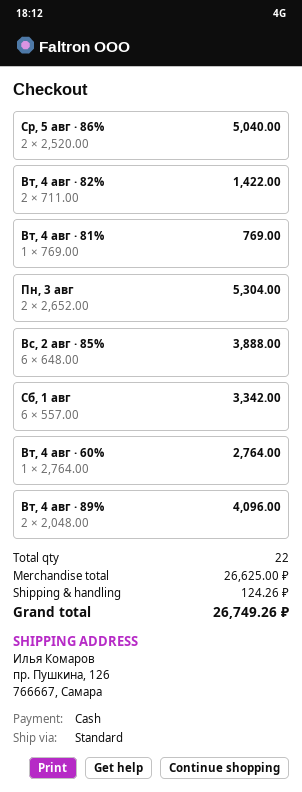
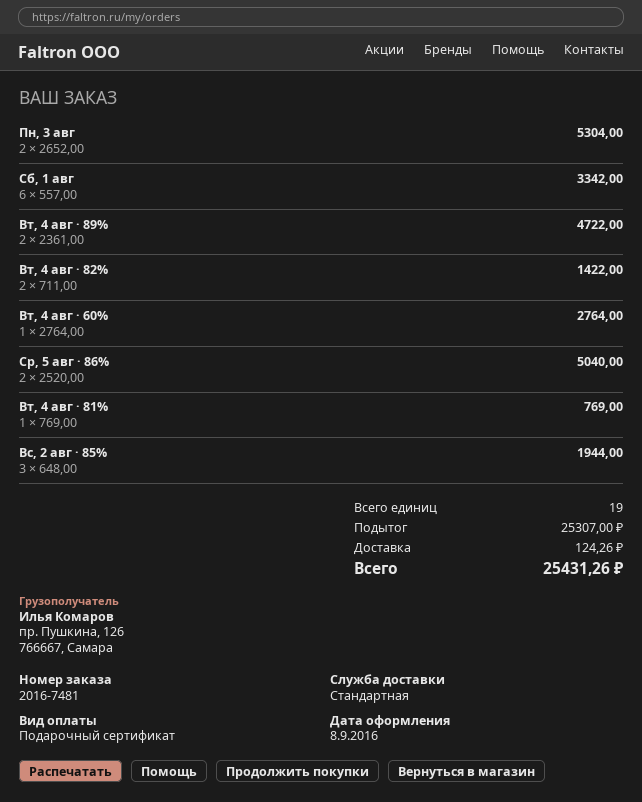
payment method: cash -> gift card
Вс, 2 авг · 85%: 6 x 648.00 = 3888.00 -> 3 x 648.00 = 1944.00
Вт, 4 авг · 89%: 2 x 2048.00 = 4096.00 -> 2 x 2361.00 = 4722.00
total quantity: 22 -> 19
subtotal: 26625.00 -> 25307.00
total: 26749.26 -> 25431.26

